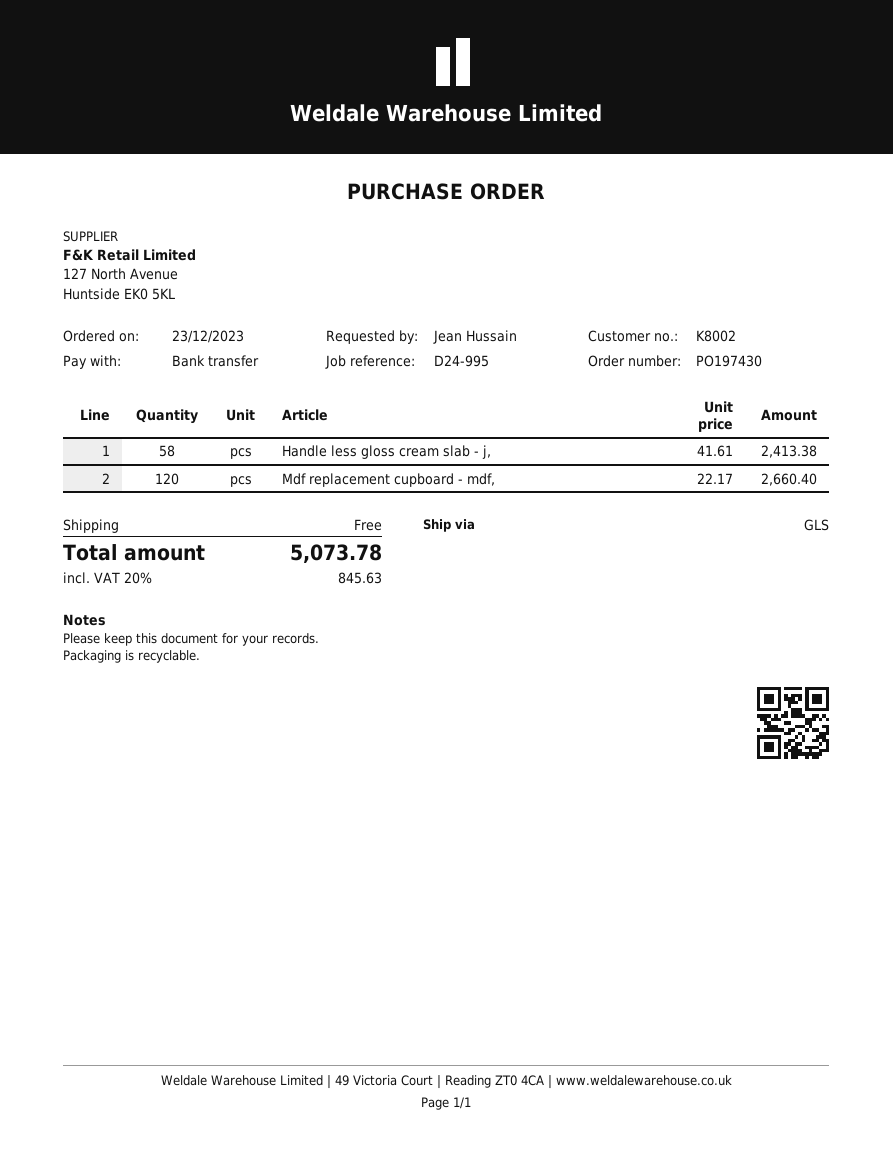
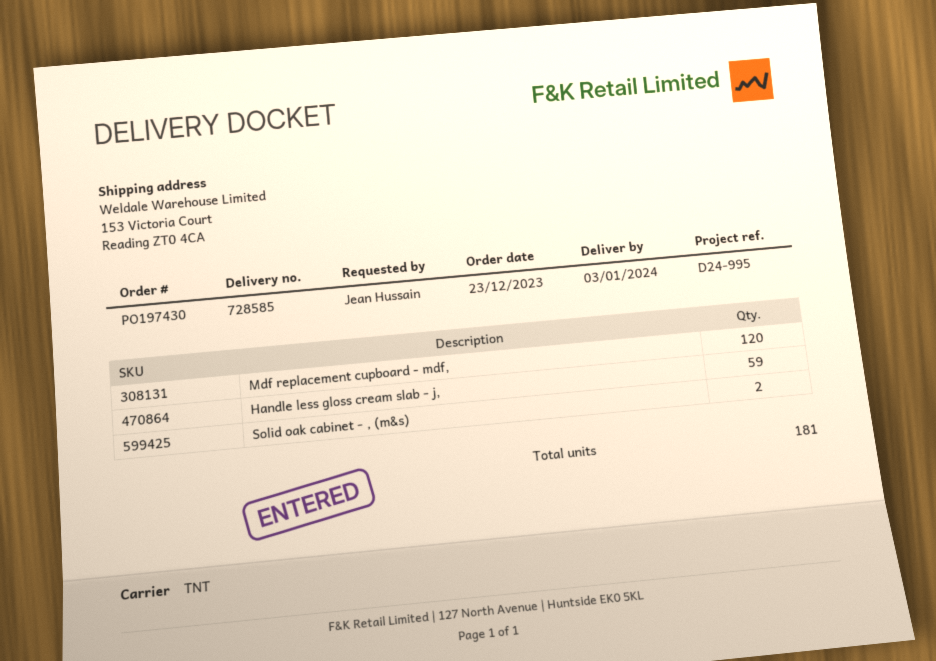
shipping method: GLS -> TNT
Handle less gloss cream slab - j,: 58 -> 59
Solid oak cabinet - , (m&s): none -> 2

